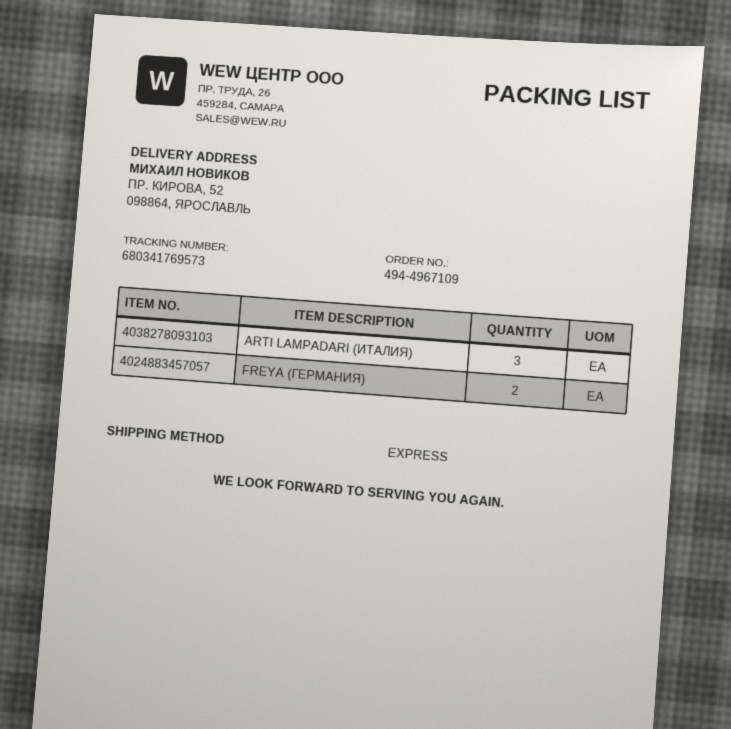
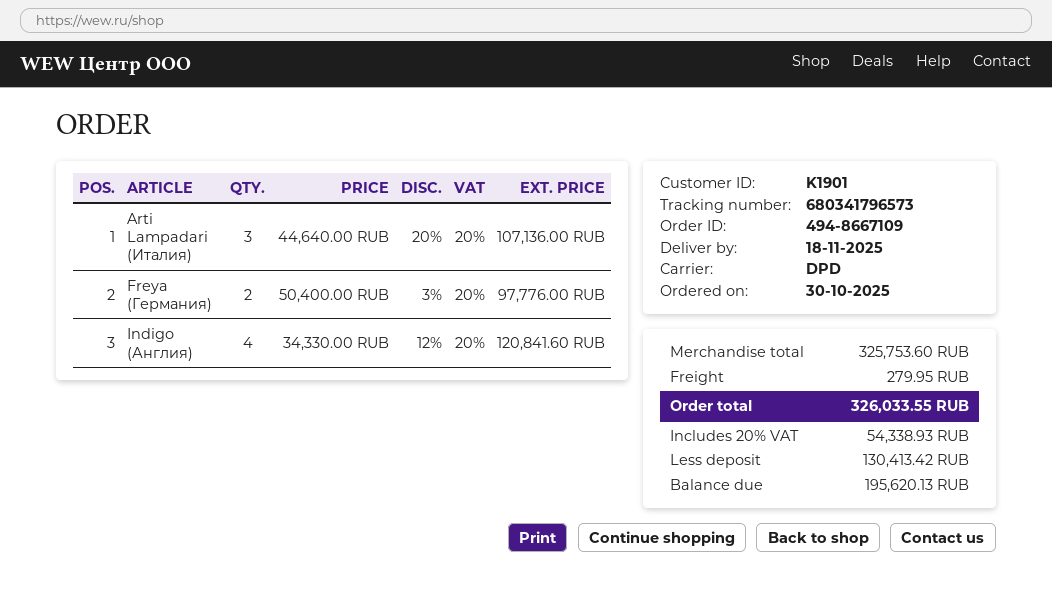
order number: 494-4967109 -> 494-8667109
shipping method: express -> DPD
tracking number: 680341769573 -> 680341796573
Indigo (Англия): none -> 4

